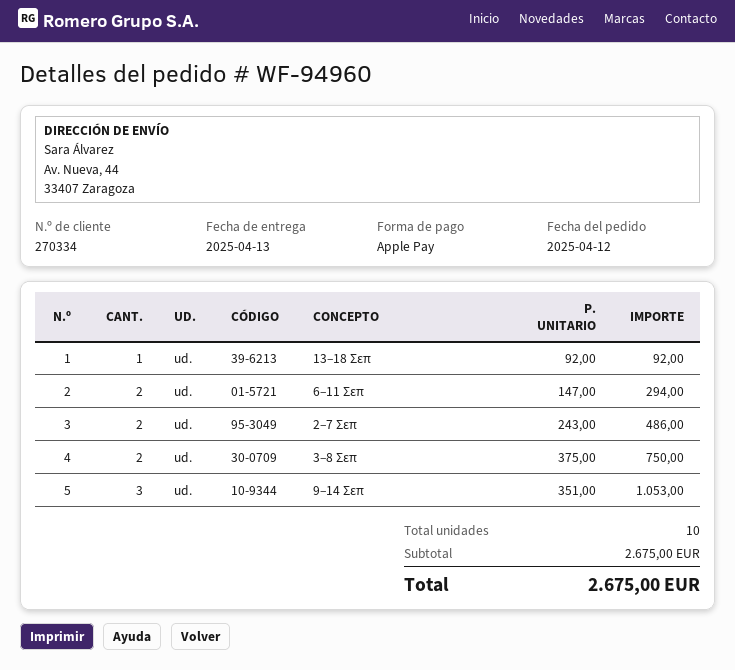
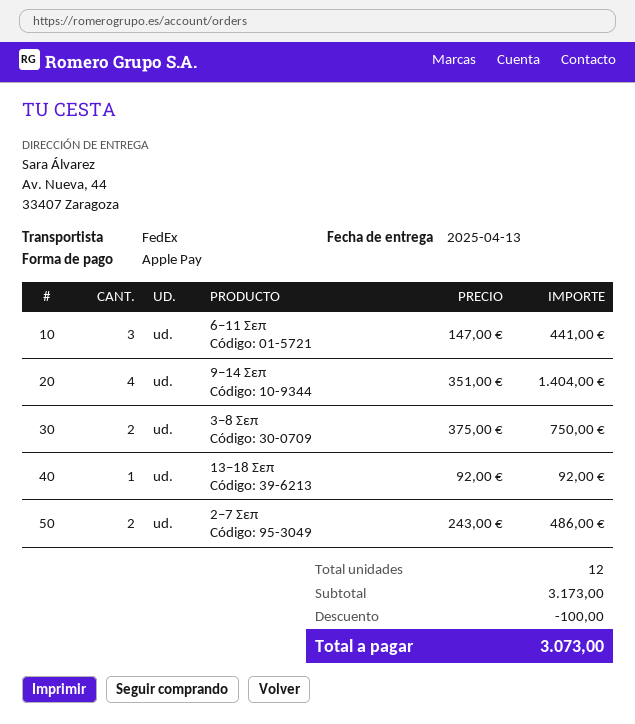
6–11 Σεπ: 2 x 147.00 = 294.00 -> 3 x 147.00 = 441.00
9–14 Σεπ: 3 x 351.00 = 1053.00 -> 4 x 351.00 = 1404.00
total quantity: 10 -> 12
subtotal: 2675.00 -> 3173.00
discount: none -> 100.00
total: 2675.00 -> 3073.00

